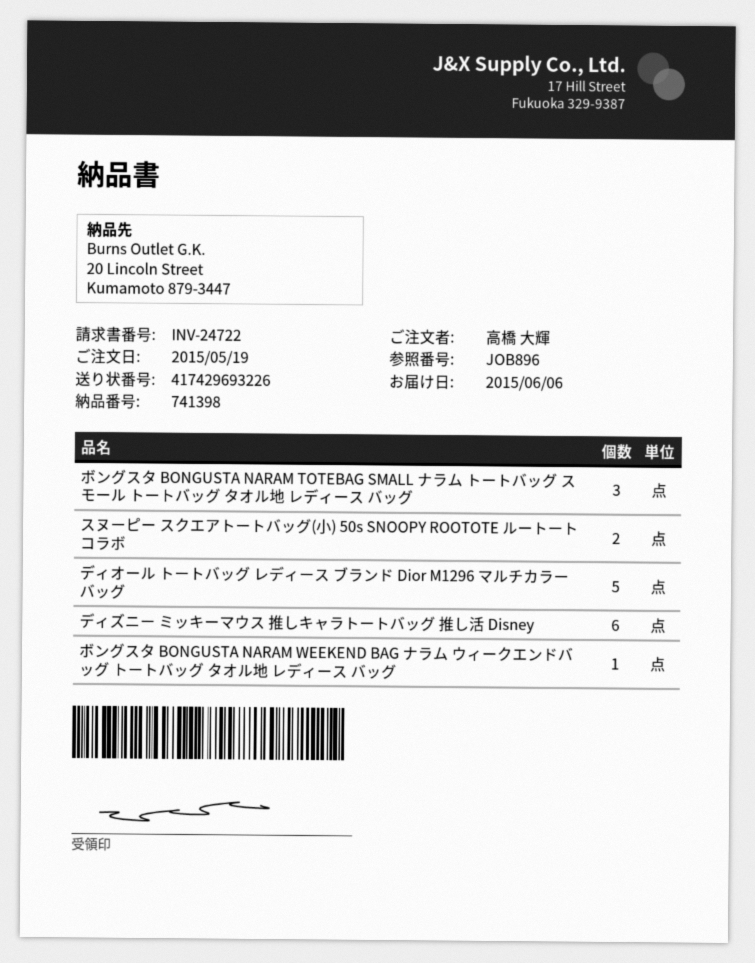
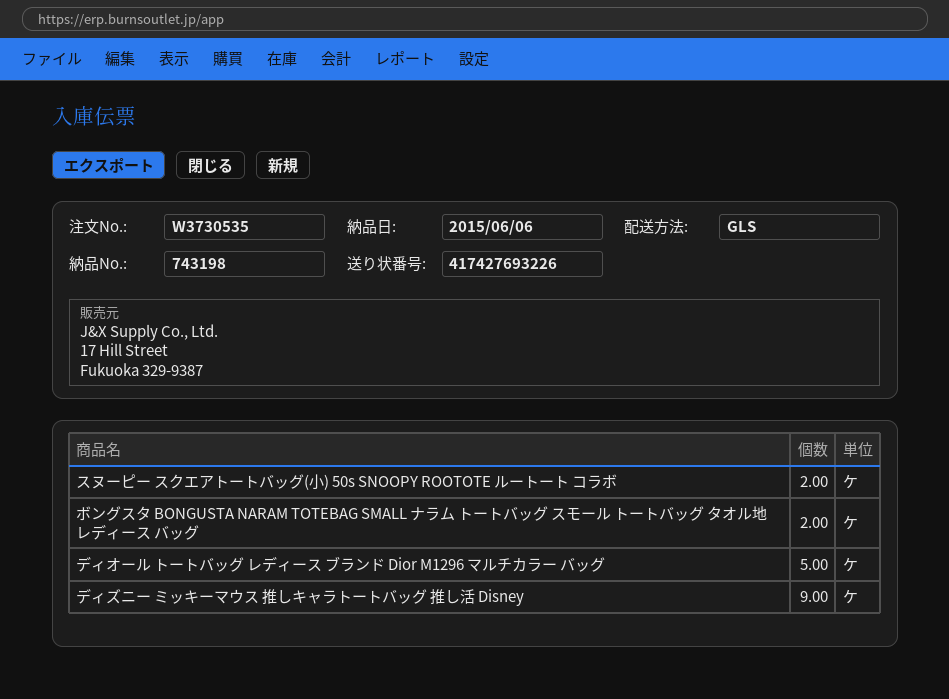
delivery note number: 741398 -> 743198
tracking number: 417429693226 -> 417427693226
ボングスタ BONGUSTA NARAM TOTEBAG SMALL ナラム トートバッグ スモール トートバッグ タオル地 レディース バッグ: 3 -> 2
ディズニー ミッキーマウス 推しキャラトートバッグ 推し活 Disney: 6 -> 9
ボングスタ BONGUSTA NARAM WEEKEND BAG ナラム ウィークエンドバッグ トートバッグ タオル地 レディース バッグ: 1 -> none

